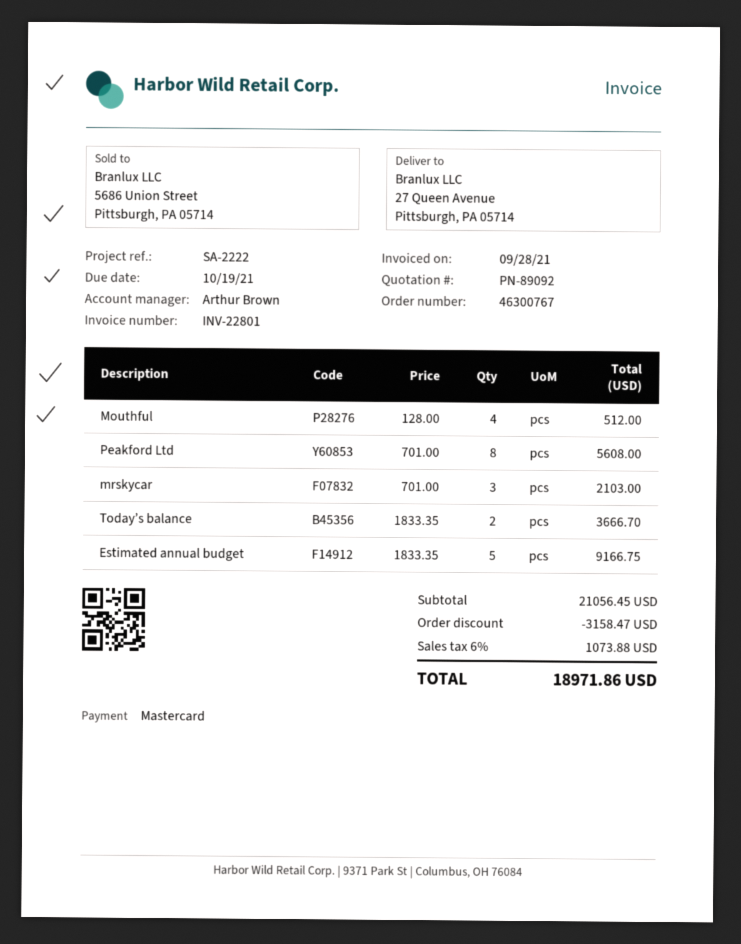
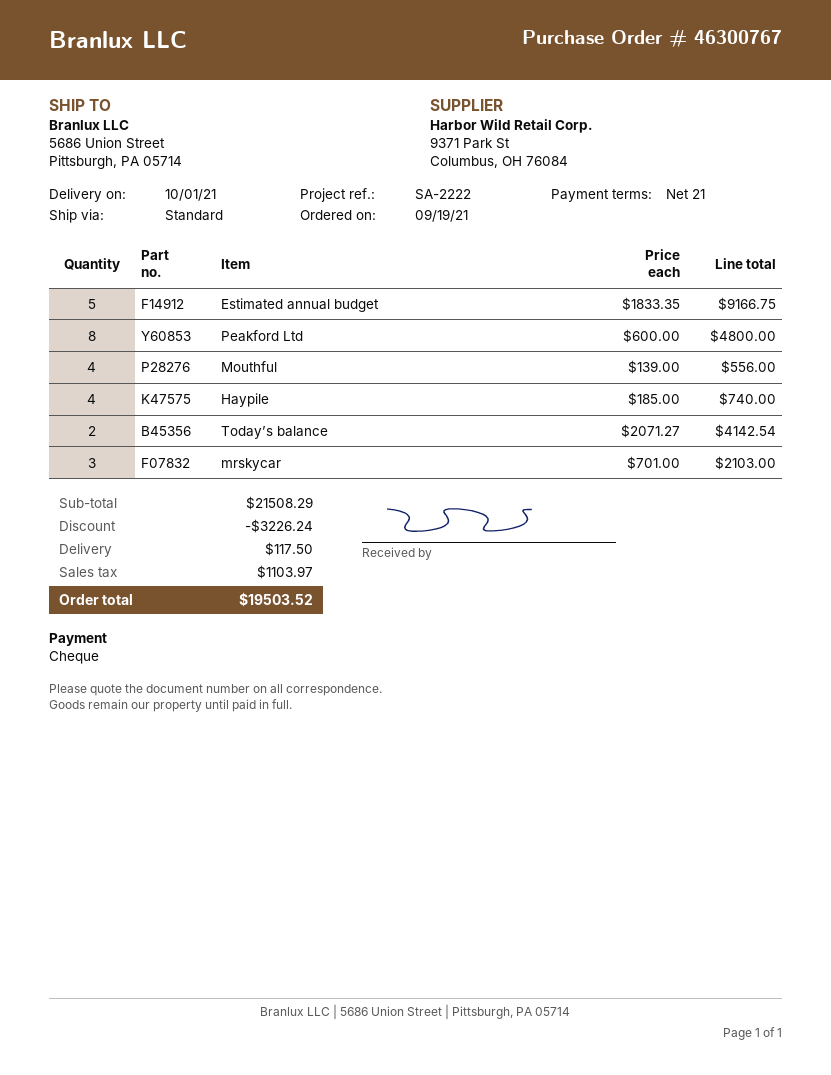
payment method: Mastercard -> cheque
ship to: 27 Queen Avenue, Pittsburgh, PA 05714 -> 5686 Union Street, Pittsburgh, PA 05714
Mouthful: 4 x 128.00 = 512.00 -> 4 x 139.00 = 556.00
Peakford Ltd: 8 x 701.00 = 5608.00 -> 8 x 600.00 = 4800.00
Today’s balance: 2 x 1833.35 = 3666.70 -> 2 x 2071.27 = 4142.54
Haypile: none -> 4 x 185.00 = 740.00
subtotal: 21056.45 -> 21508.29
discount: 3158.47 -> 3226.24
shipping: none -> 117.50
tax: 1073.88 -> 1103.97
total: 18971.86 -> 19503.52

